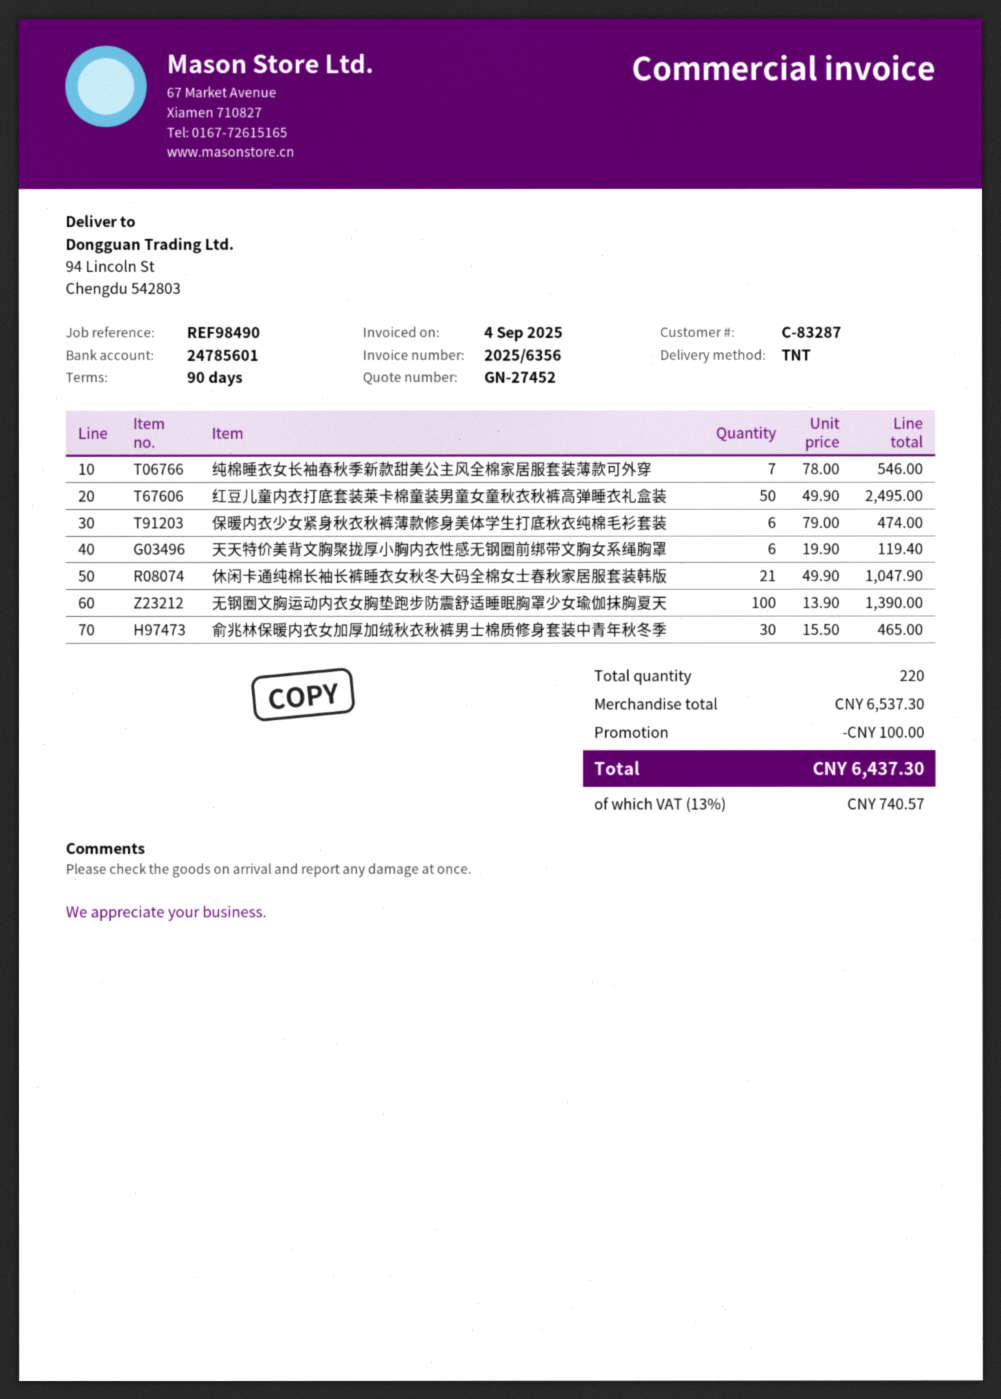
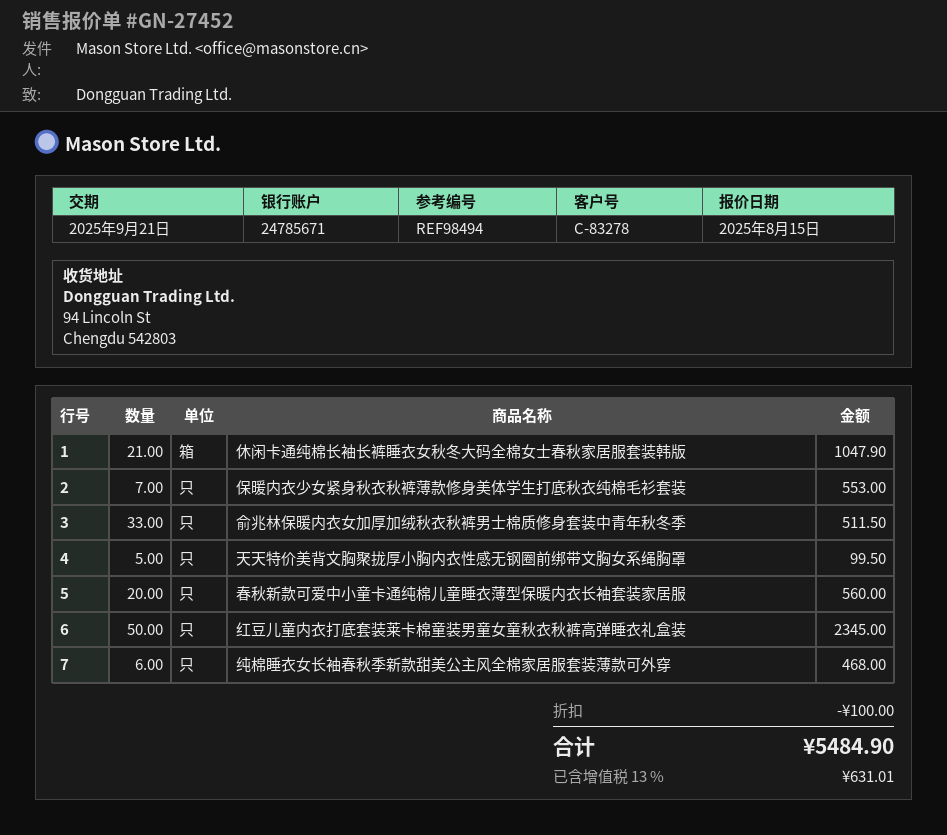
customer number: C-83287 -> C-83278
reference: REF98490 -> REF98494
bank account: 24785601 -> 24785671
纯棉睡衣女长袖春秋季新款甜美公主风全棉家居服套装薄款可外穿: 7 for 546.00 -> 6 for 468.00
红豆儿童内衣打底套装莱卡棉童装男童女童秋衣秋裤高弹睡衣礼盒装: 50 for 2495.00 -> 50 for 2345.00
保暖内衣少女紧身秋衣秋裤薄款修身美体学生打底秋衣纯棉毛衫套装: 6 for 474.00 -> 7 for 553.00
天天特价美背文胸聚拢厚小胸内衣性感无钢圈前绑带文胸女系绳胸罩: 6 for 119.40 -> 5 for 99.50
无钢圈文胸运动内衣女胸垫跑步防震舒适睡眠胸罩少女瑜伽抹胸夏天: 100 for 1390.00 -> none
俞兆林保暖内衣女加厚加绒秋衣秋裤男士棉质修身套装中青年秋冬季: 30 for 465.00 -> 33 for 511.50
春秋新款可爱中小童卡通纯棉儿童睡衣薄型保暖内衣长袖套装家居服: none -> 20 for 560.00
tax: 13% = 740.57 -> 13% = 631.01
total: 6437.30 -> 5484.90

